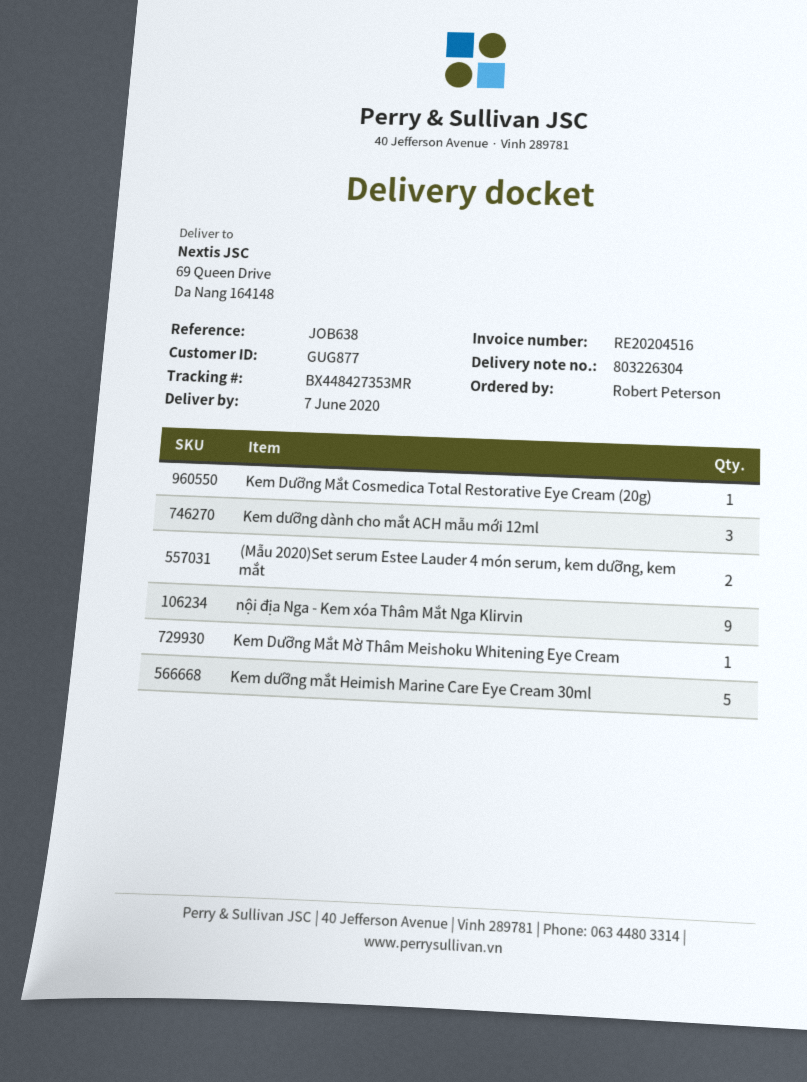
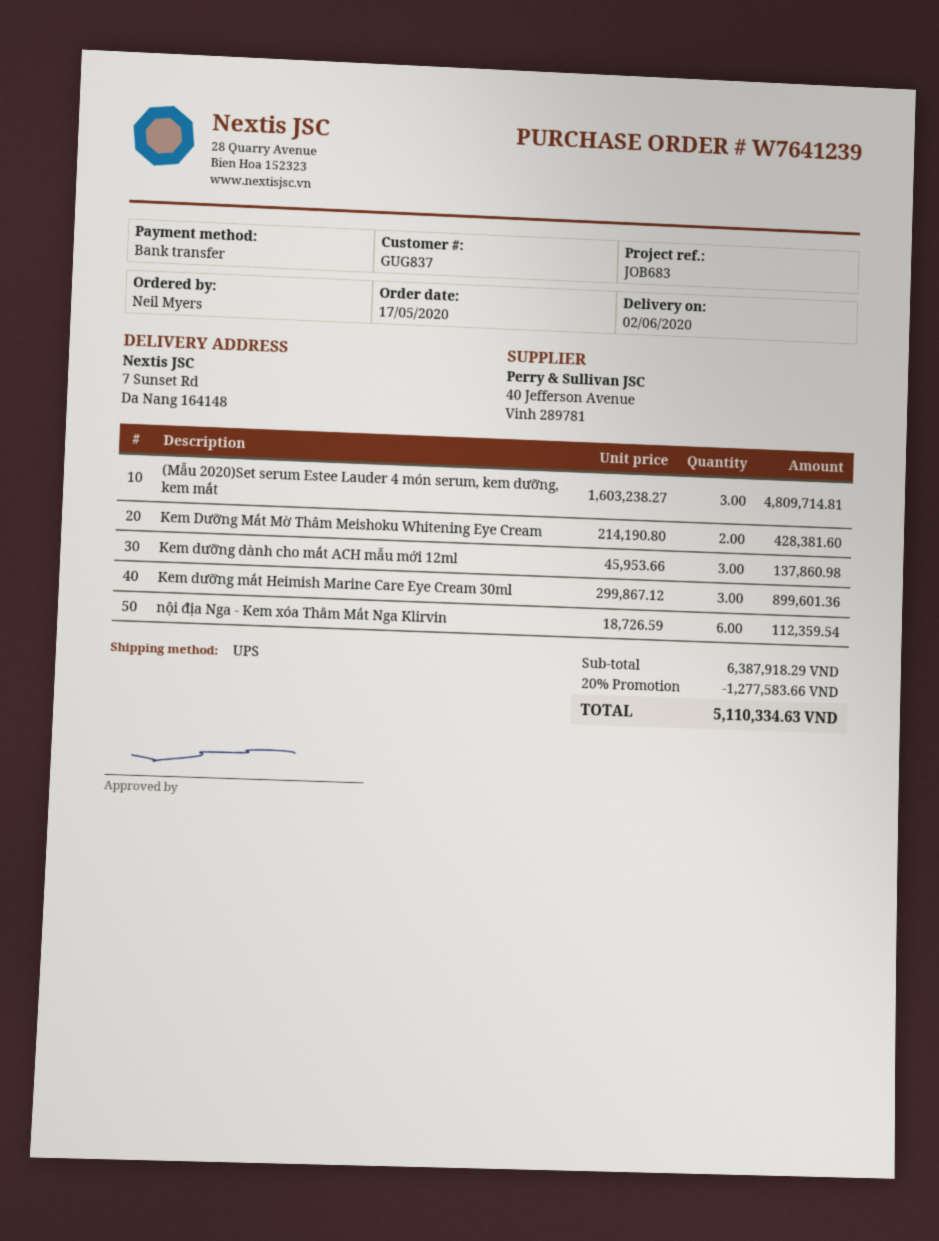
delivery date: 2020-06-07 -> 2020-06-02
customer number: GUG877 -> GUG837
reference: JOB638 -> JOB683
ordered by: Robert Peterson -> Neil Myers
ship to: 69 Queen Drive, Da Nang 164148 -> 7 Sunset Rd, Da Nang 164148
Kem Dưỡng Mắt Cosmedica Total Restorative Eye Cream (20g): 1 -> none
(Mẫu 2020)Set serum Estee Lauder 4 món serum, kem dưỡng, kem mắt: 2 -> 3
nội địa Nga - Kem xóa Thâm Mắt Nga Klirvin: 9 -> 6
Kem Dưỡng Mắt Mờ Thâm Meishoku Whitening Eye Cream: 1 -> 2
Kem dưỡng mắt Heimish Marine Care Eye Cream 30ml: 5 -> 3

